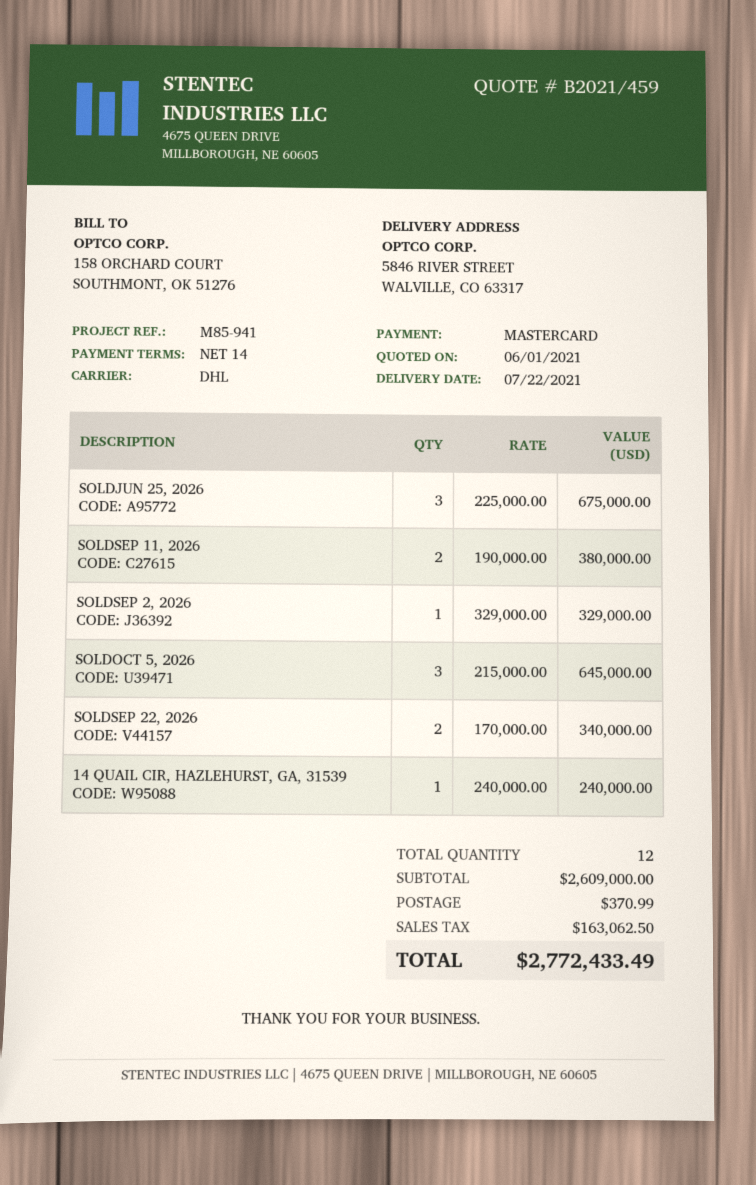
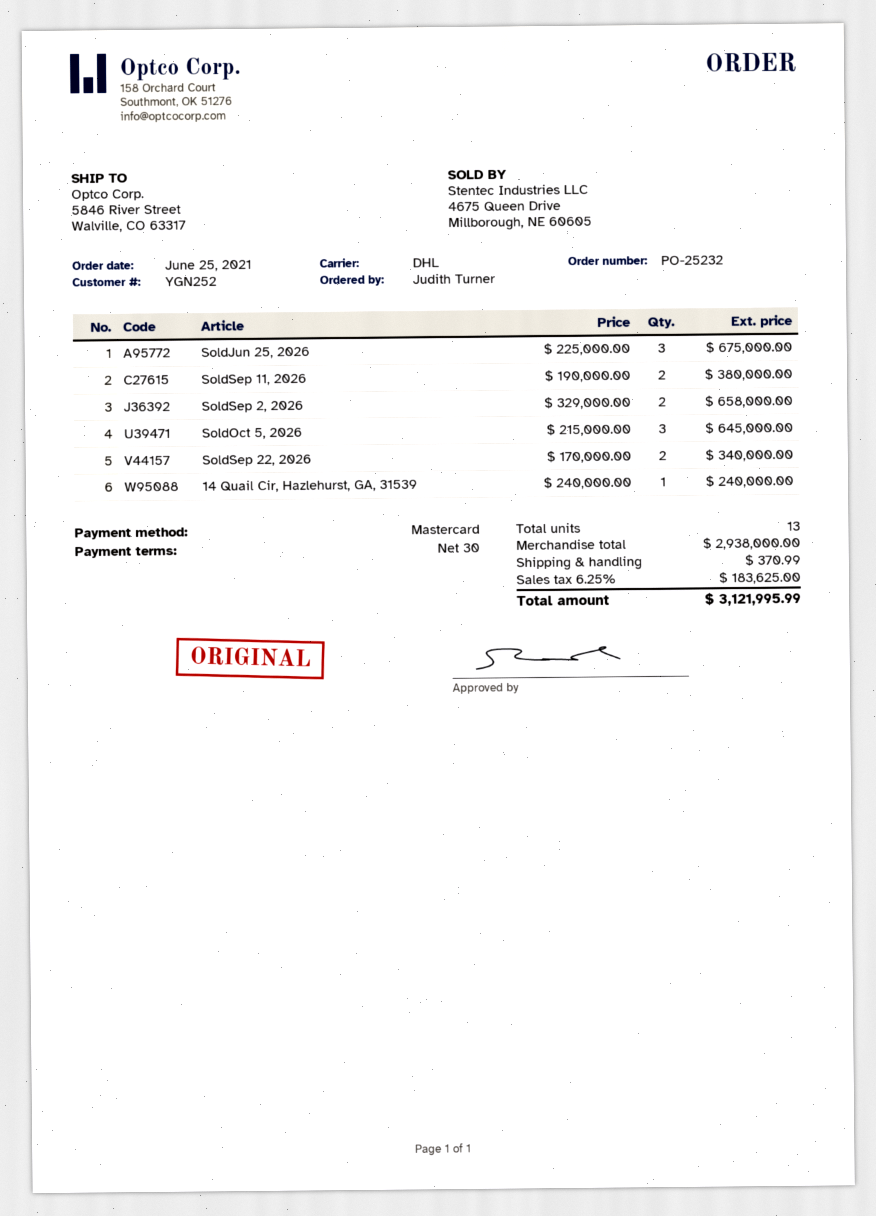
payment terms: 14 days -> 30 days
SOLDSEP 2, 2026: 1 x 329000.00 = 329000.00 -> 2 x 329000.00 = 658000.00
total quantity: 12 -> 13
subtotal: 2609000.00 -> 2938000.00
tax: 163062.50 -> 183625.00
total: 2772433.49 -> 3121995.99

